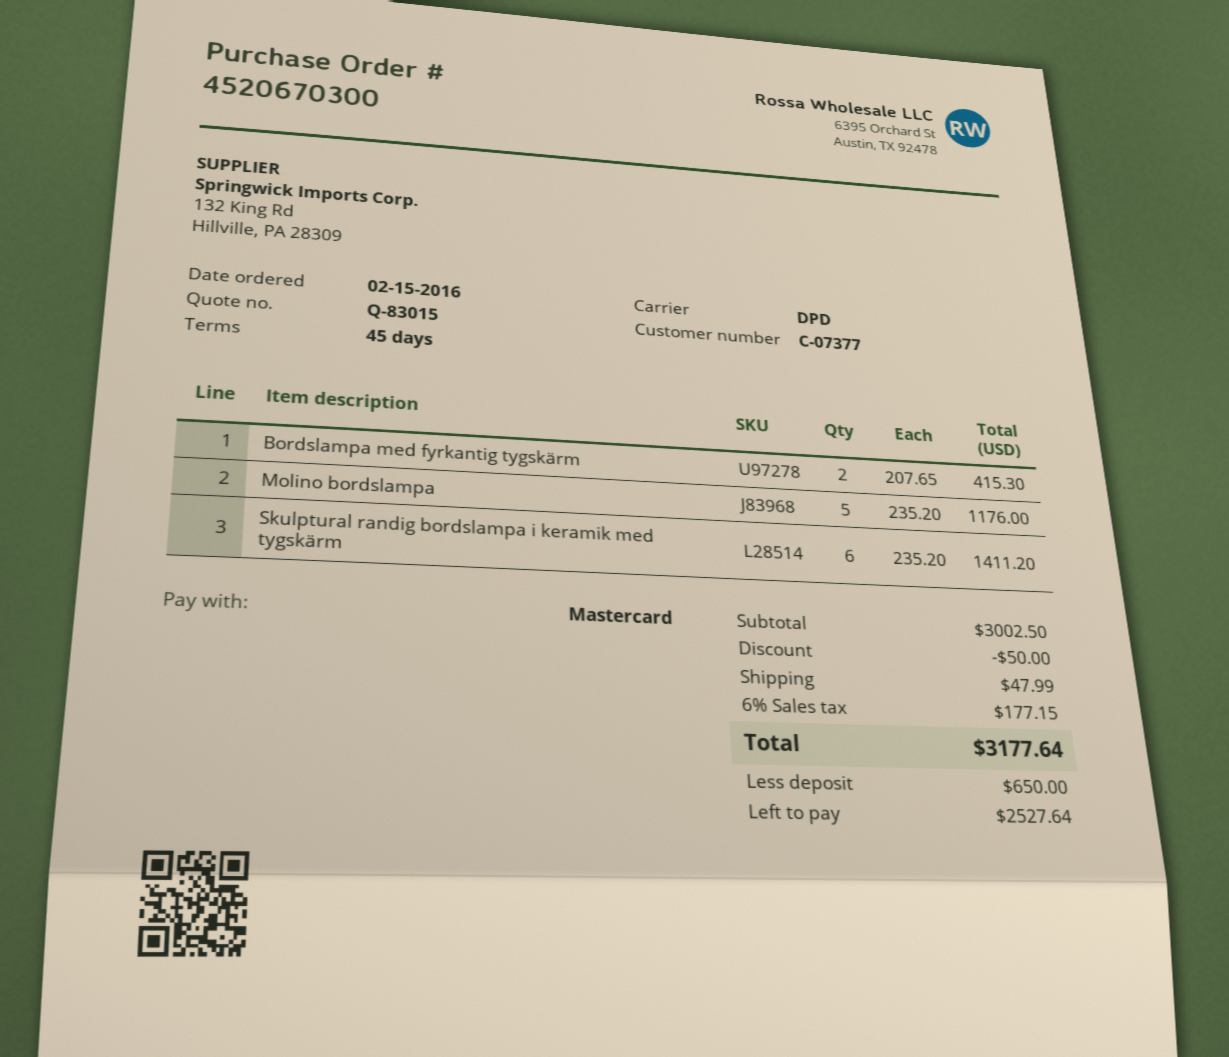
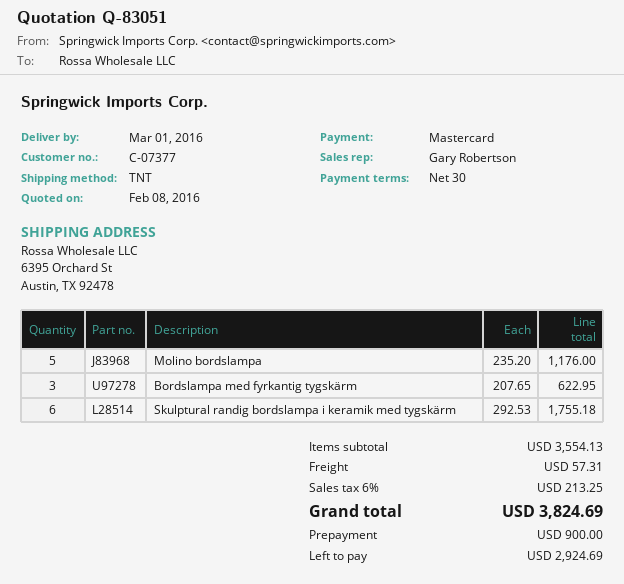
quote number: Q-83015 -> Q-83051
payment terms: 45 days -> 30 days
shipping method: DPD -> TNT
Bordslampa med fyrkantig tygskärm: 2 x 207.65 = 415.30 -> 3 x 207.65 = 622.95
Skulptural randig bordslampa i keramik med tygskärm: 6 x 235.20 = 1411.20 -> 6 x 292.53 = 1755.18
subtotal: 3002.50 -> 3554.13
discount: 50.00 -> none
shipping: 47.99 -> 57.31
tax: 6% = 177.15 -> 6% = 213.25
total: 3177.64 -> 3824.69
deposit: 650.00 -> 900.00
balance: 2527.64 -> 2924.69

